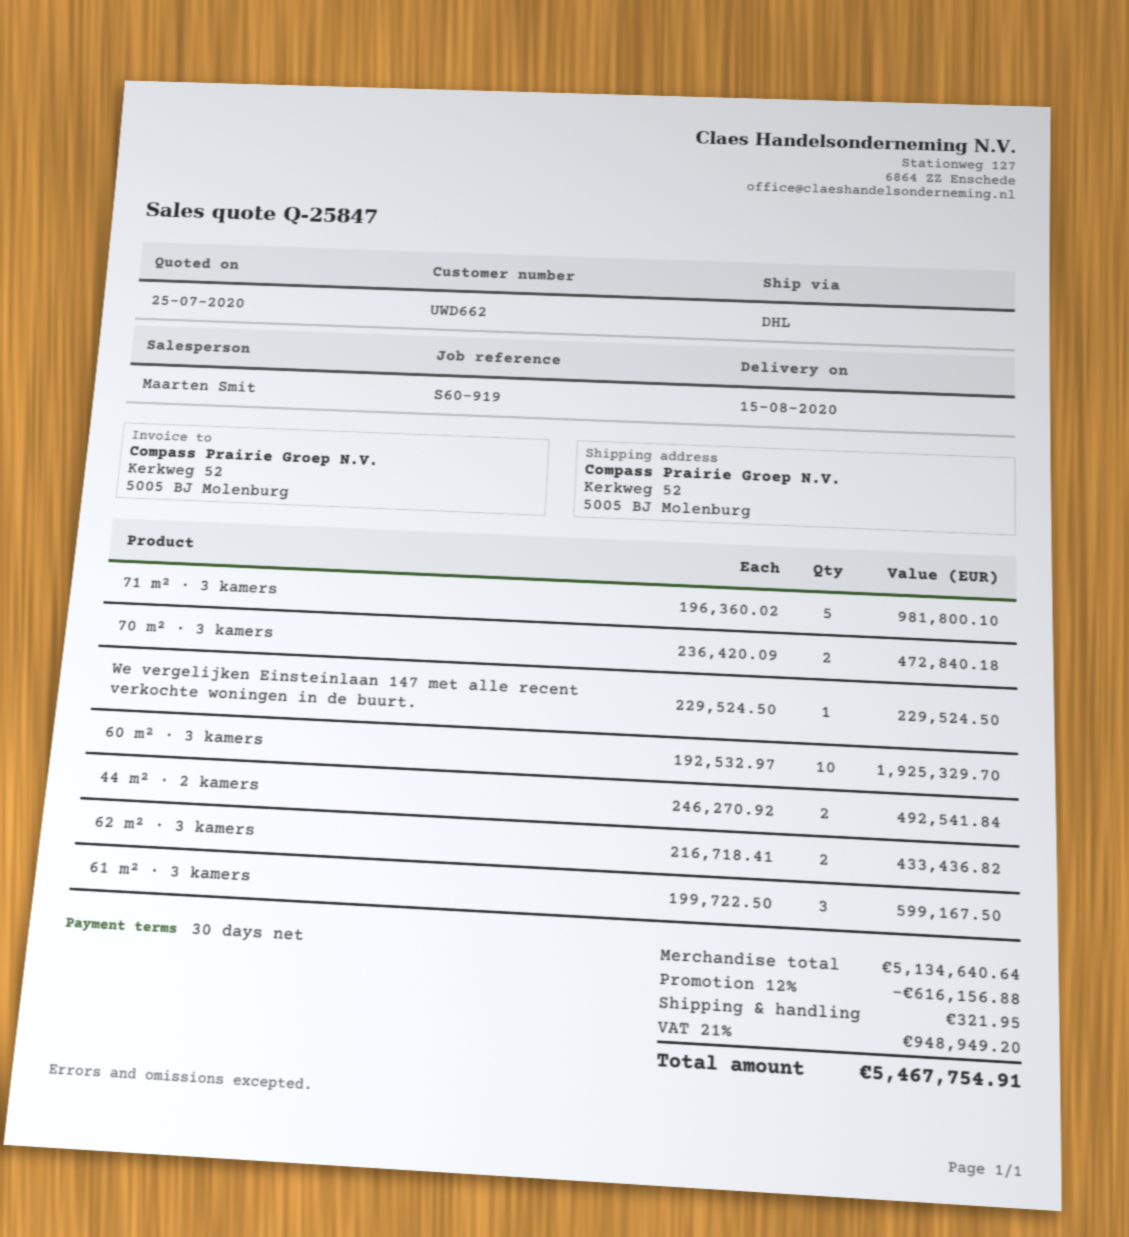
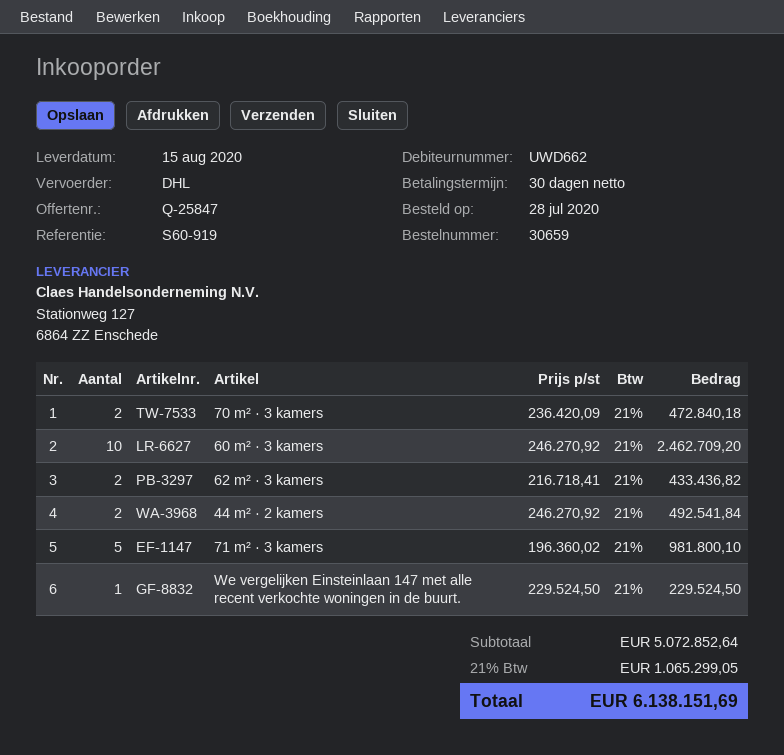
60 m² · 3 kamers: 10 x 192532.97 = 1925329.70 -> 10 x 246270.92 = 2462709.20
61 m² · 3 kamers: 3 x 199722.50 = 599167.50 -> none
subtotal: 5134640.64 -> 5072852.64
discount: 12% = 616156.88 -> none
shipping: 321.95 -> none
tax: 21% = 948949.20 -> 21% = 1065299.05
total: 5467754.91 -> 6138151.69

